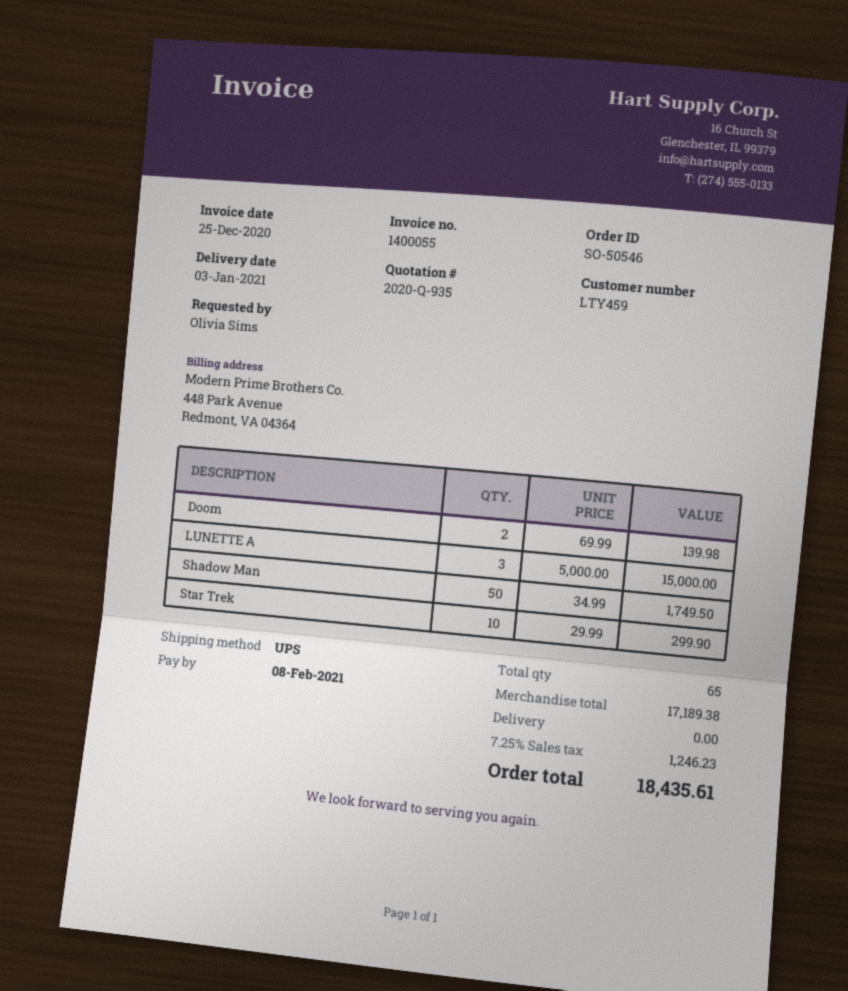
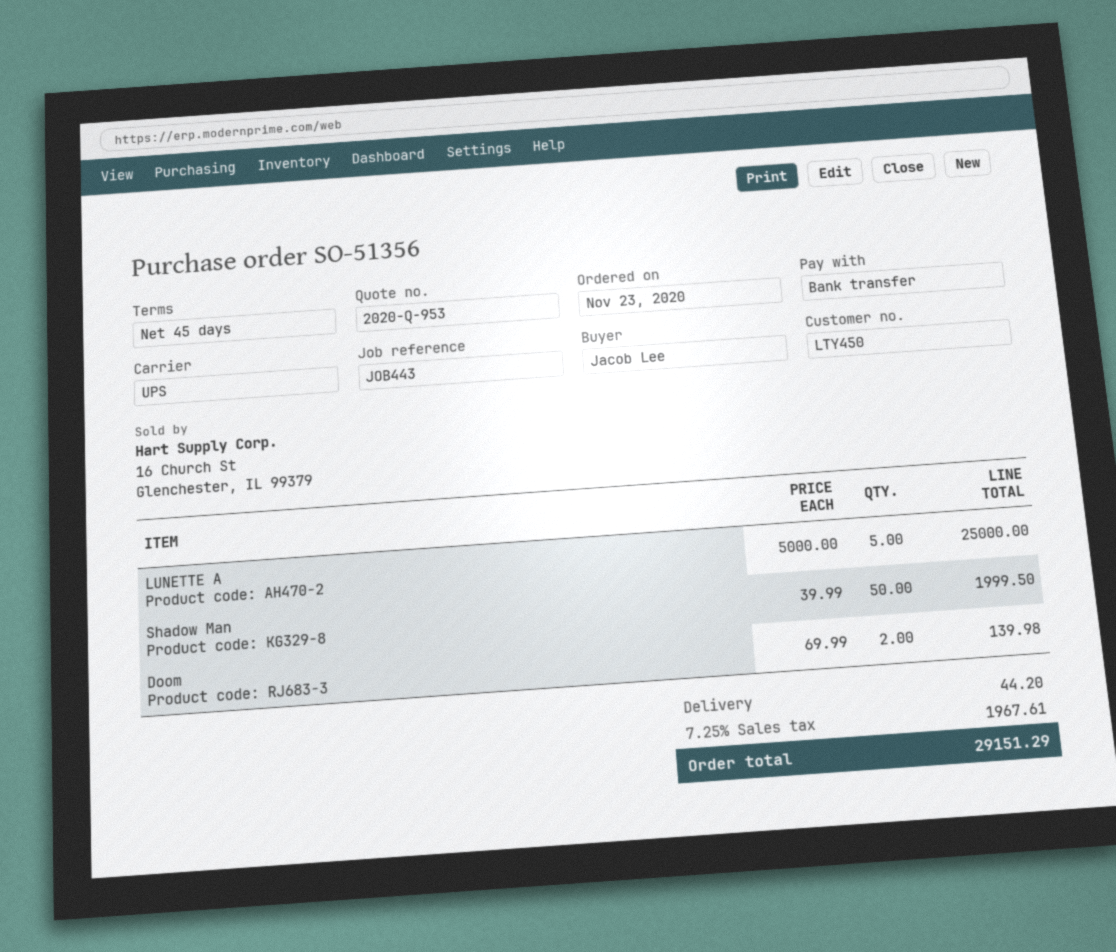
quote number: 2020-Q-935 -> 2020-Q-953
order number: SO-50546 -> SO-51356
customer number: LTY459 -> LTY450
ordered by: Olivia Sims -> Jacob Lee
LUNETTE A: 3 x 5000.00 = 15000.00 -> 5 x 5000.00 = 25000.00
Shadow Man: 50 x 34.99 = 1749.50 -> 50 x 39.99 = 1999.50
Star Trek: 10 x 29.99 = 299.90 -> none
shipping: 0.00 -> 44.20
tax: 7.25% = 1246.23 -> 7.25% = 1967.61
total: 18435.61 -> 29151.29

